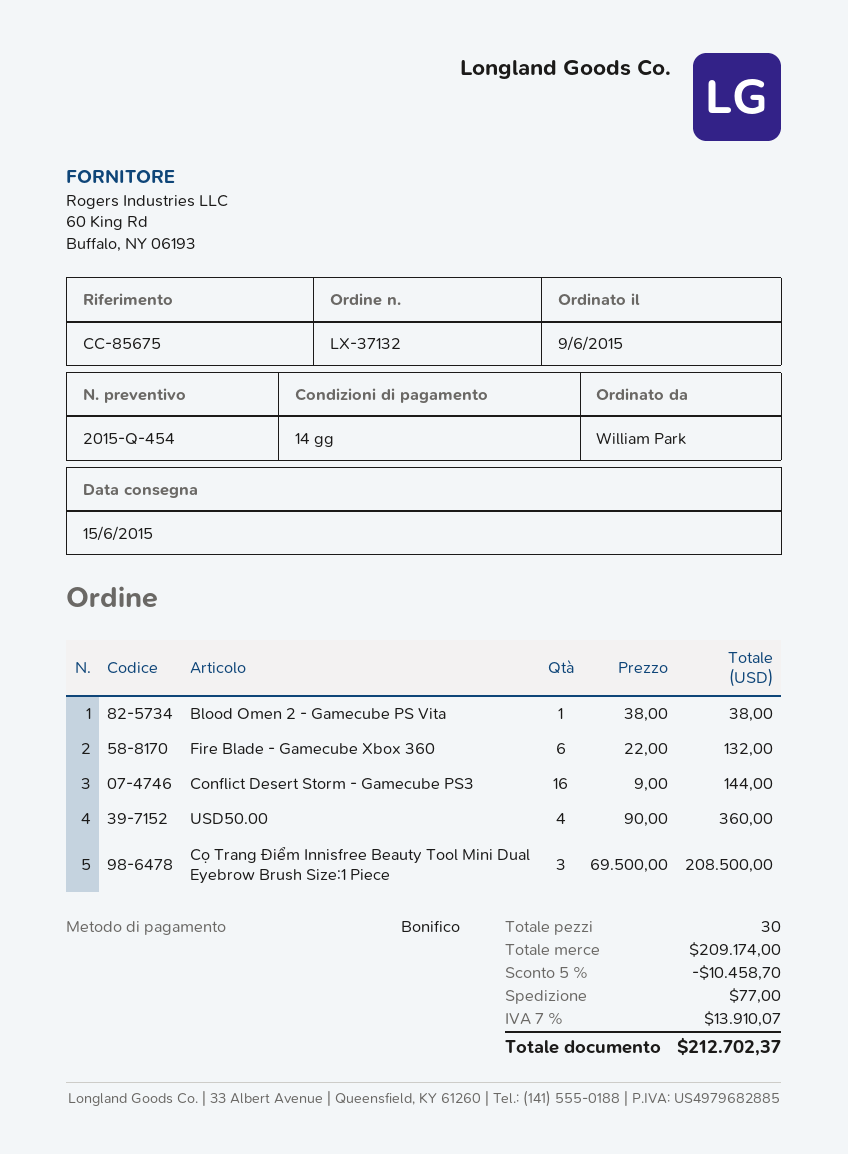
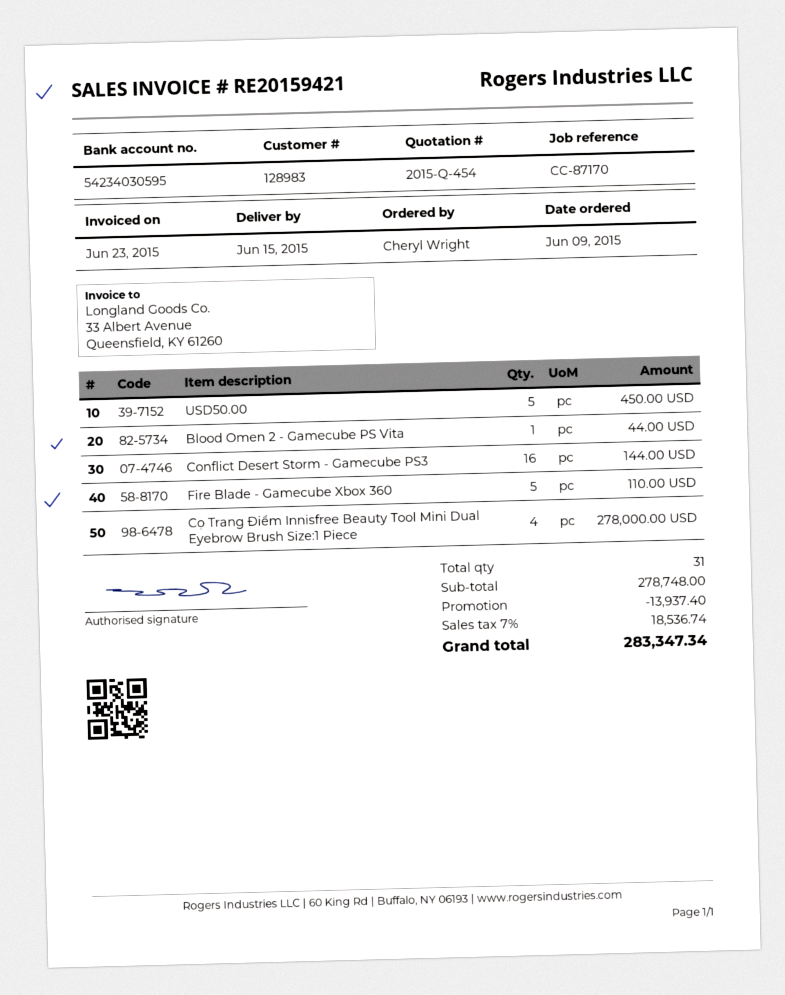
reference: CC-85675 -> CC-87170
ordered by: William Park -> Cheryl Wright
Blood Omen 2 - Gamecube PS Vita: 1 for 38.00 -> 1 for 44.00
Fire Blade - Gamecube Xbox 360: 6 for 132.00 -> 5 for 110.00
USD50.00: 4 for 360.00 -> 5 for 450.00
Cọ Trang Điểm Innisfree Beauty Tool Mini Dual Eyebrow Brush Size:1 Piece: 3 for 208500.00 -> 4 for 278000.00
total quantity: 30 -> 31
subtotal: 209174.00 -> 278748.00
discount: 10458.70 -> 13937.40
shipping: 77.00 -> none
tax: 7% = 13910.07 -> 7% = 18536.74
total: 212702.37 -> 283347.34

